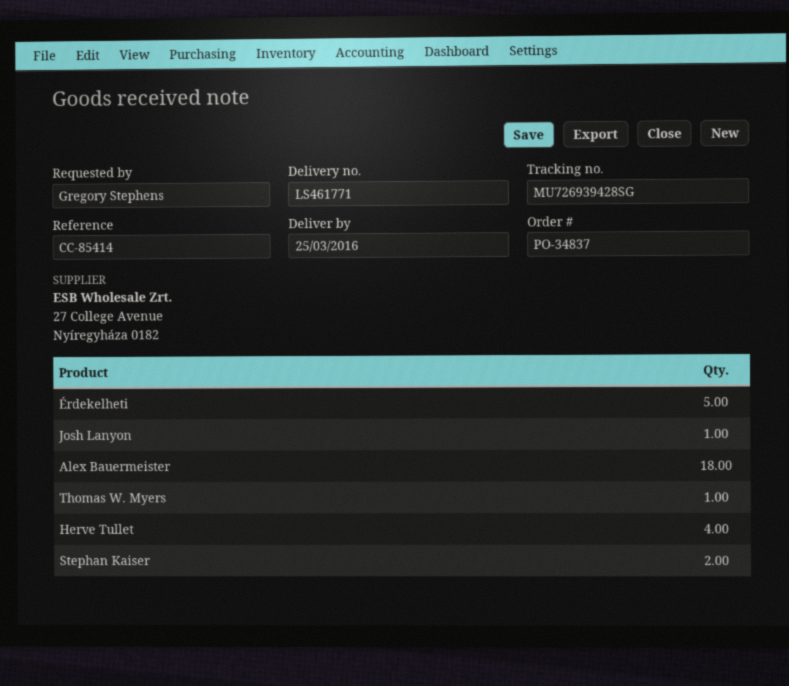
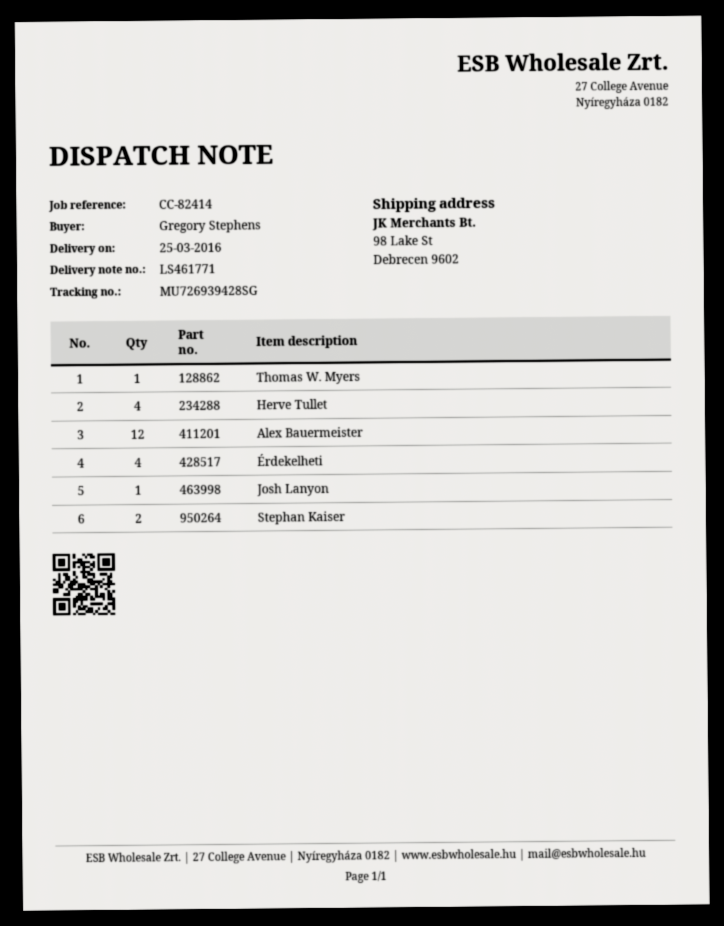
reference: CC-85414 -> CC-82414
Érdekelheti: 5 -> 4
Alex Bauermeister: 18 -> 12

